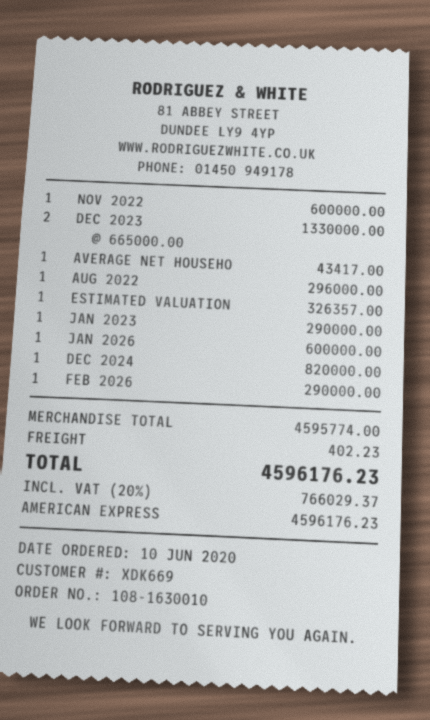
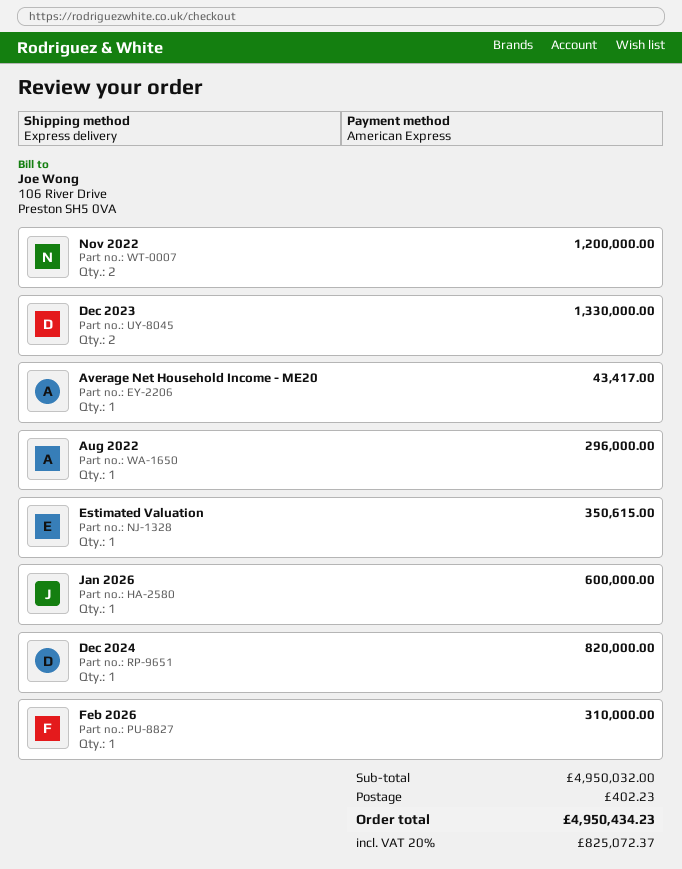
NOV 2022: 1 for 600000.00 -> 2 for 1200000.00
ESTIMATED VALUATION: 1 for 326357.00 -> 1 for 350615.00
JAN 2023: 1 for 290000.00 -> none
FEB 2026: 1 for 290000.00 -> 1 for 310000.00
subtotal: 4595774.00 -> 4950032.00
tax: 20% = 766029.37 -> 20% = 825072.37
total: 4596176.23 -> 4950434.23

